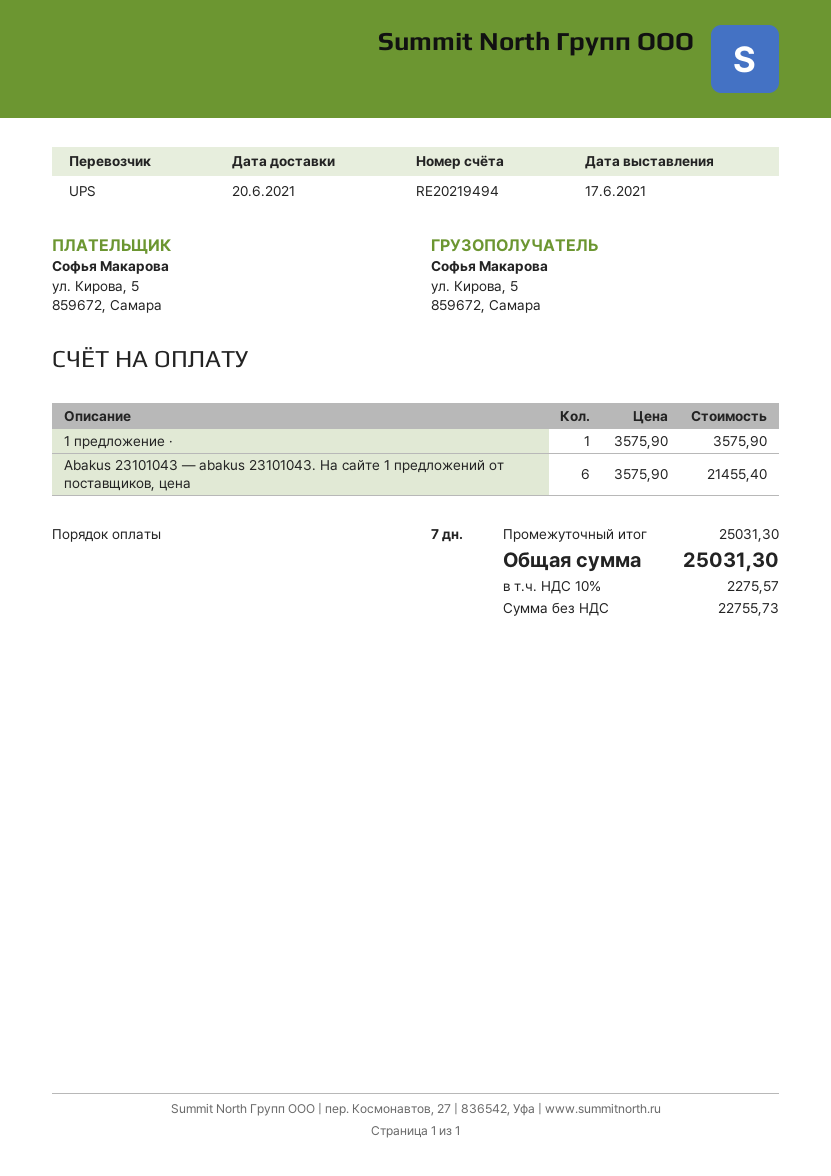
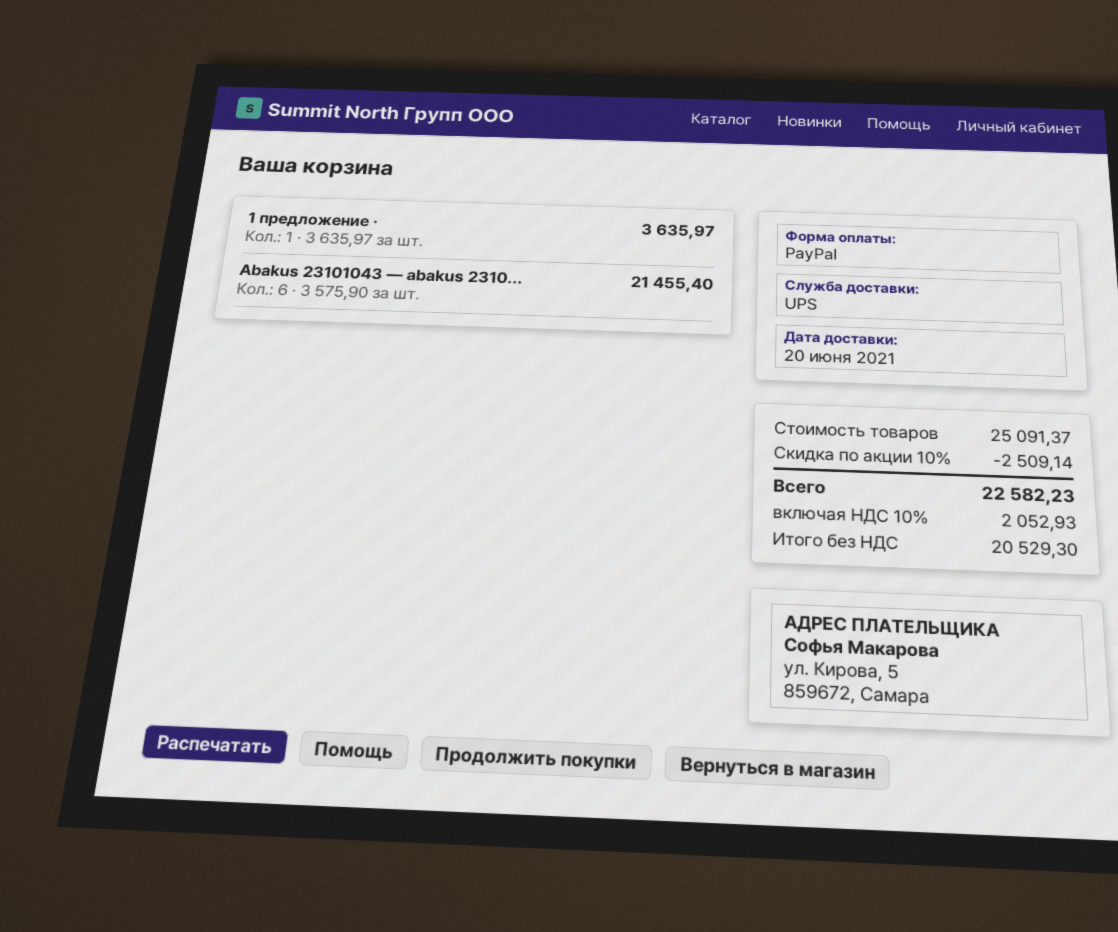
1 предложение ·: 1 x 3575.90 = 3575.90 -> 1 x 3635.97 = 3635.97
subtotal: 25031.30 -> 25091.37
discount: none -> 10% = 2509.14
net: 22755.73 -> 20529.30
tax: 10% = 2275.57 -> 10% = 2052.93
total: 25031.30 -> 22582.23

